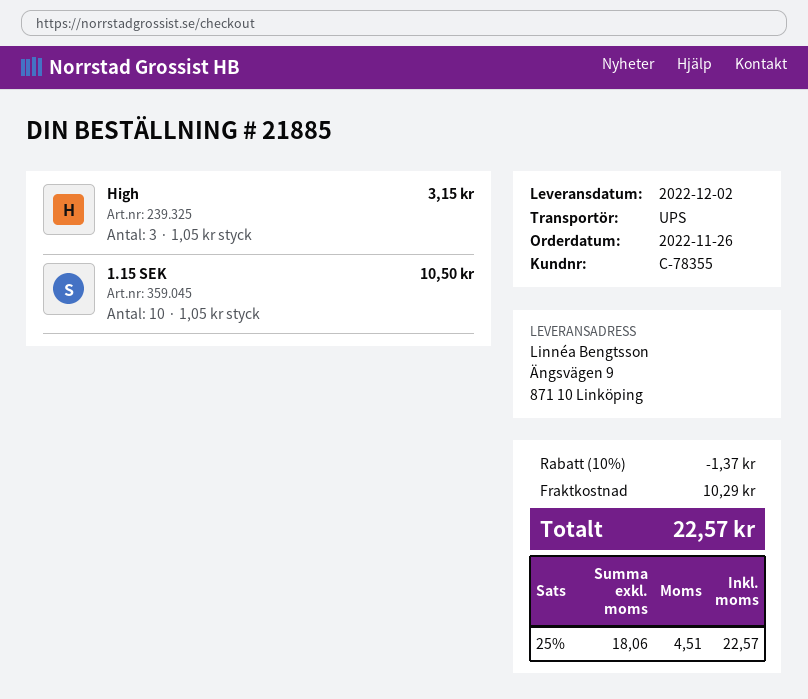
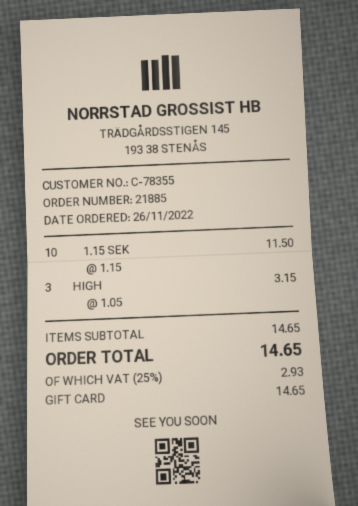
1.15 SEK: 10 x 1.05 = 10.50 -> 10 x 1.15 = 11.50
discount: 10% = 1.37 -> none
shipping: 10.29 -> none
tax: 25% = 4.51 -> 25% = 2.93
total: 22.57 -> 14.65

